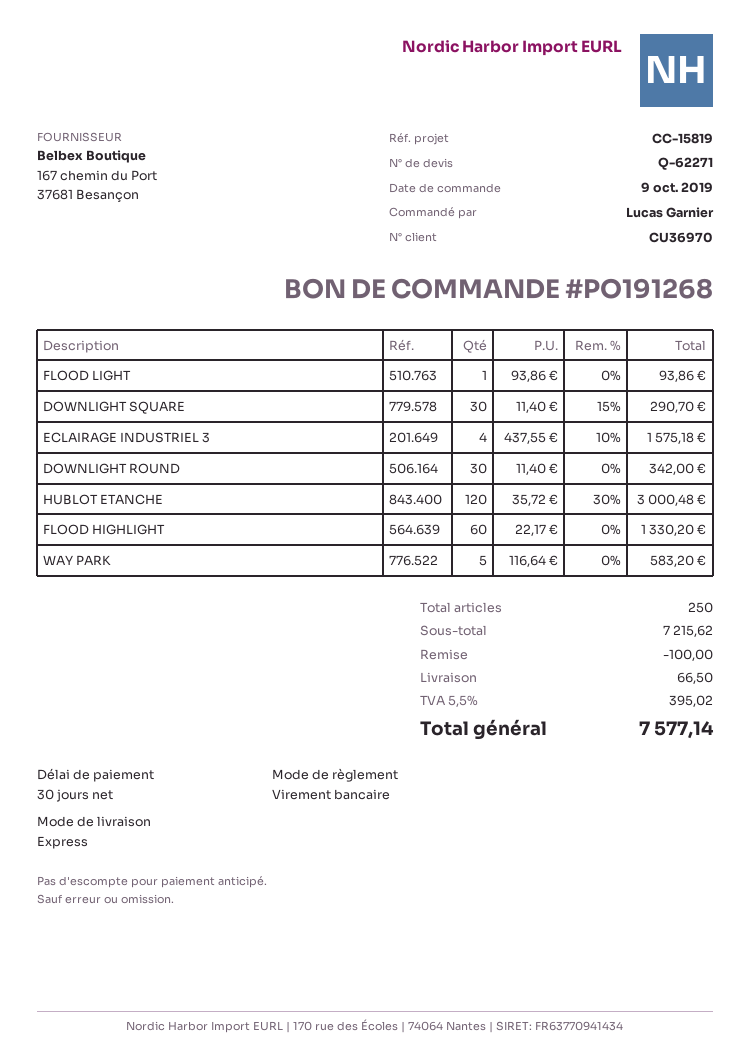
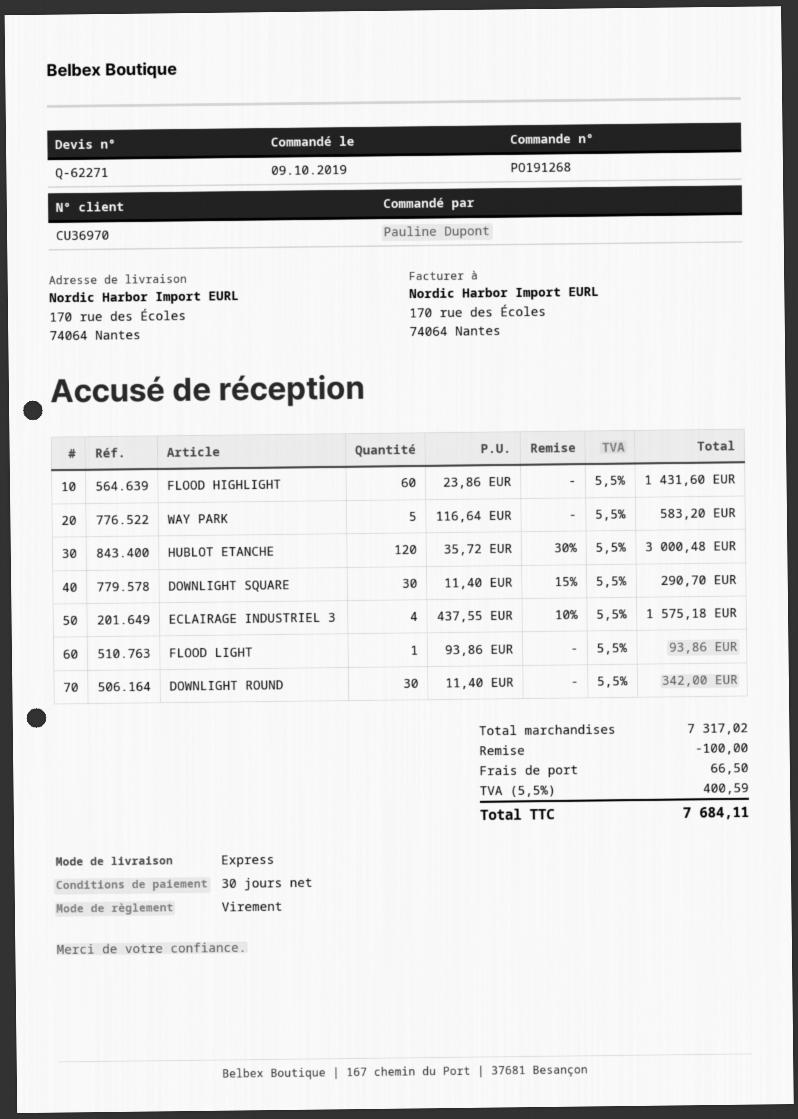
ordered by: Lucas Garnier -> Pauline Dupont
FLOOD HIGHLIGHT: 60 x 22.17 = 1330.20 -> 60 x 23.86 = 1431.60
subtotal: 7215.62 -> 7317.02
tax: 5.5% = 395.02 -> 5.5% = 400.59
total: 7577.14 -> 7684.11

